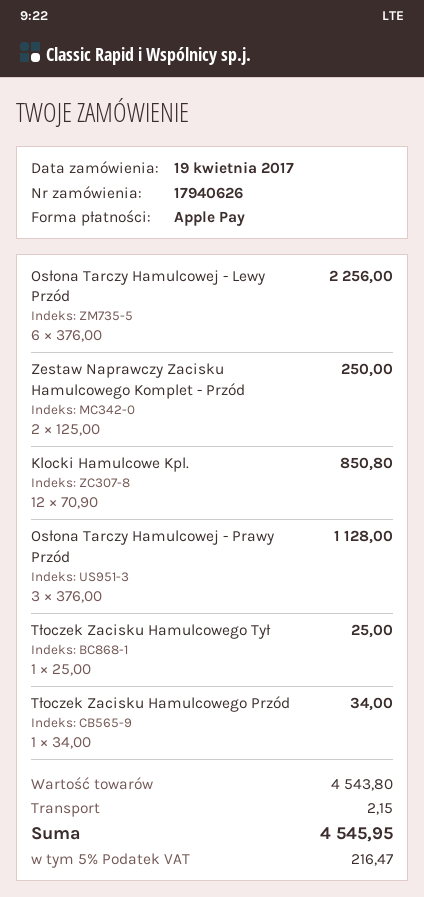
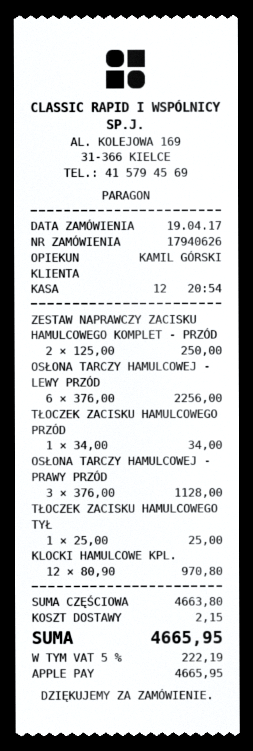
Klocki Hamulcowe Kpl.: 12 x 70.90 = 850.80 -> 12 x 80.90 = 970.80
subtotal: 4543.80 -> 4663.80
tax: 5% = 216.47 -> 5% = 222.19
total: 4545.95 -> 4665.95

